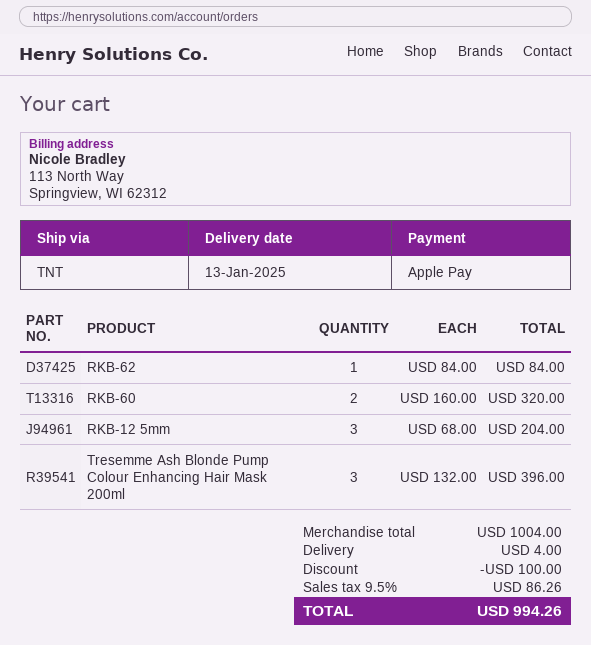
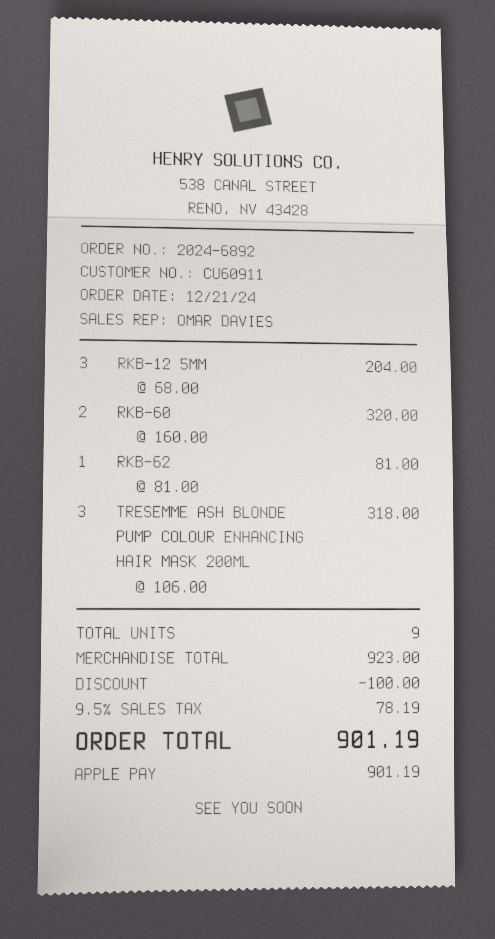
RKB-62: 1 x 84.00 = 84.00 -> 1 x 81.00 = 81.00
Tresemme Ash Blonde Pump Colour Enhancing Hair Mask 200ml: 3 x 132.00 = 396.00 -> 3 x 106.00 = 318.00
subtotal: 1004.00 -> 923.00
shipping: 4.00 -> none
tax: 9.5% = 86.26 -> 9.5% = 78.19
total: 994.26 -> 901.19

